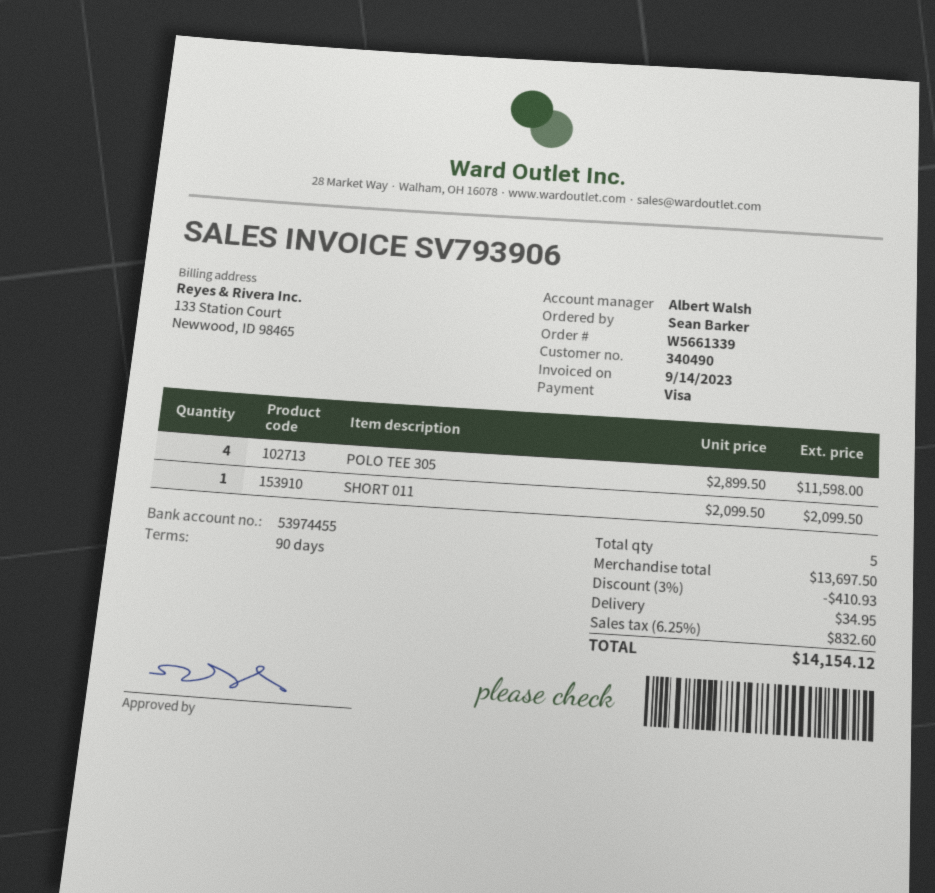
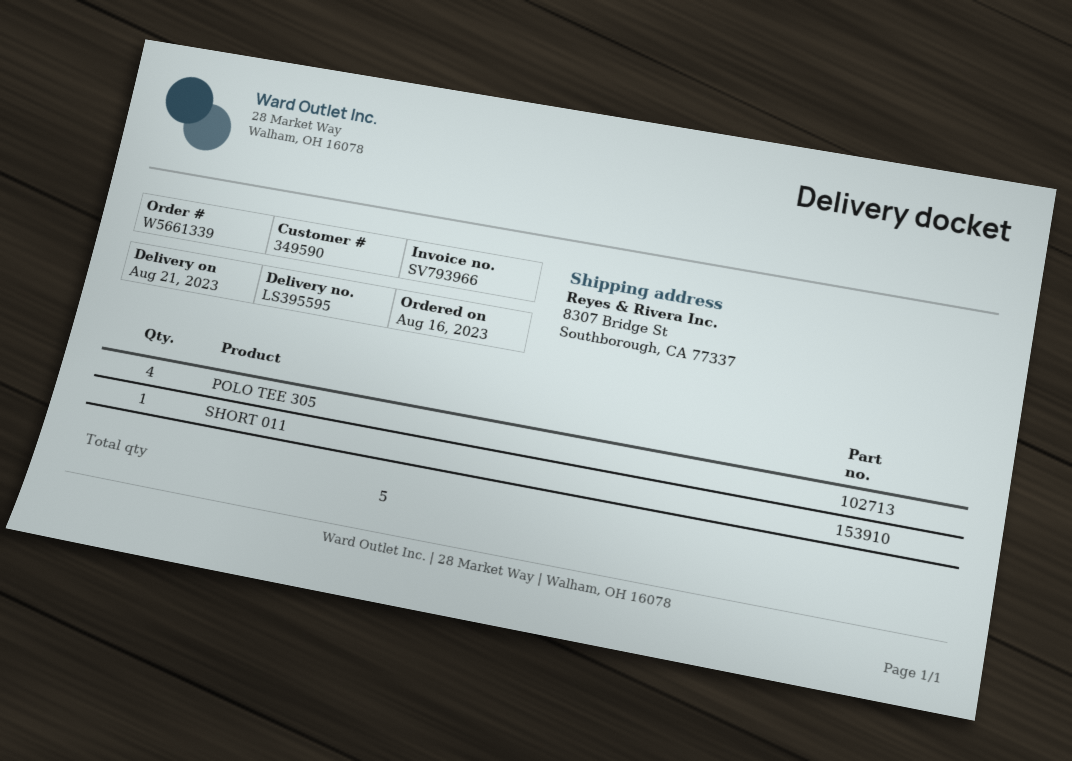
invoice number: SV793906 -> SV793966
customer number: 340490 -> 349590

